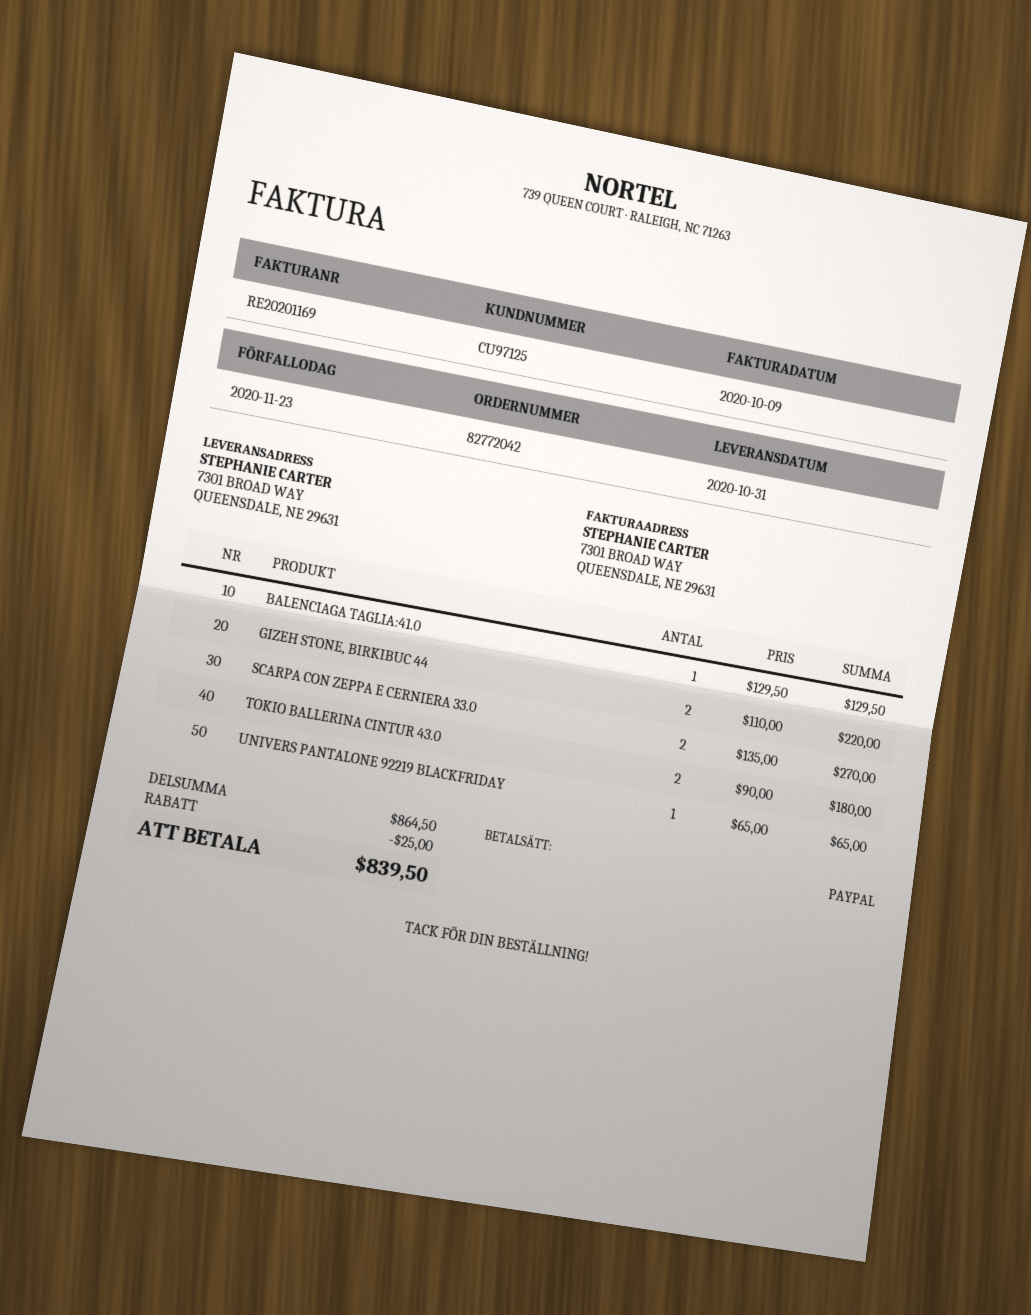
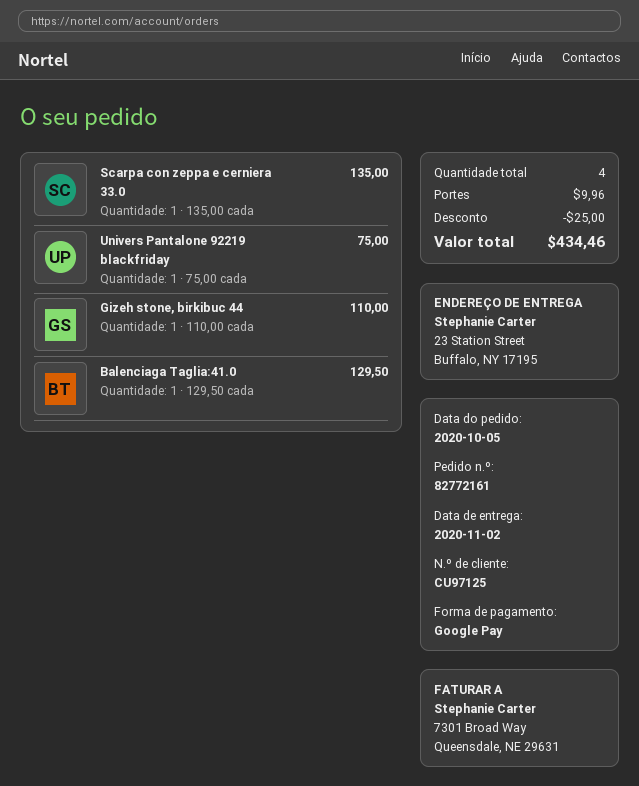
order number: 82772042 -> 82772161
delivery date: 2020-10-31 -> 2020-11-02
payment method: PayPal -> Google Pay
ship to: 7301 BROAD WAY, QUEENSDALE, NE 29631 -> 23 Station Street, Buffalo, NY 17195
GIZEH STONE, BIRKIBUC 44: 2 x 110.00 = 220.00 -> 1 x 110.00 = 110.00
SCARPA CON ZEPPA E CERNIERA 33.0: 2 x 135.00 = 270.00 -> 1 x 135.00 = 135.00
TOKIO BALLERINA CINTUR 43.0: 2 x 90.00 = 180.00 -> none
UNIVERS PANTALONE 92219 BLACKFRIDAY: 1 x 65.00 = 65.00 -> 1 x 75.00 = 75.00
shipping: none -> 9.96
total: 839.50 -> 434.46

